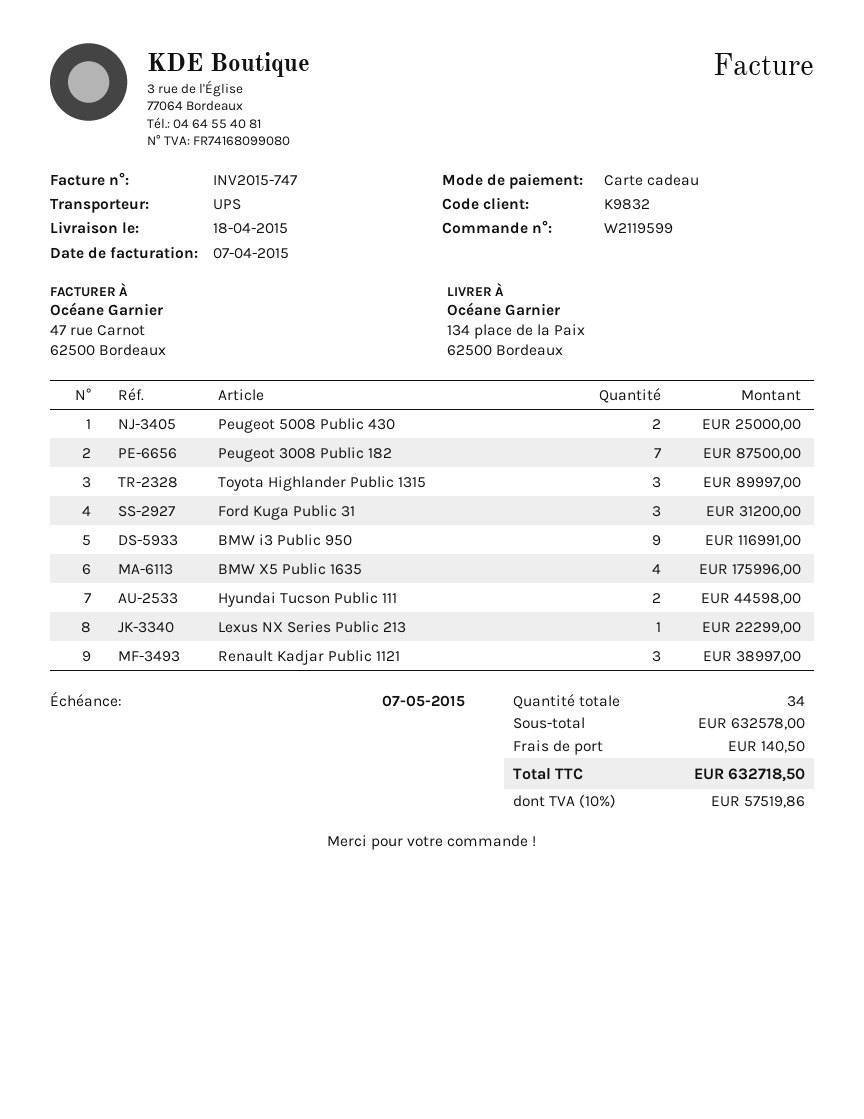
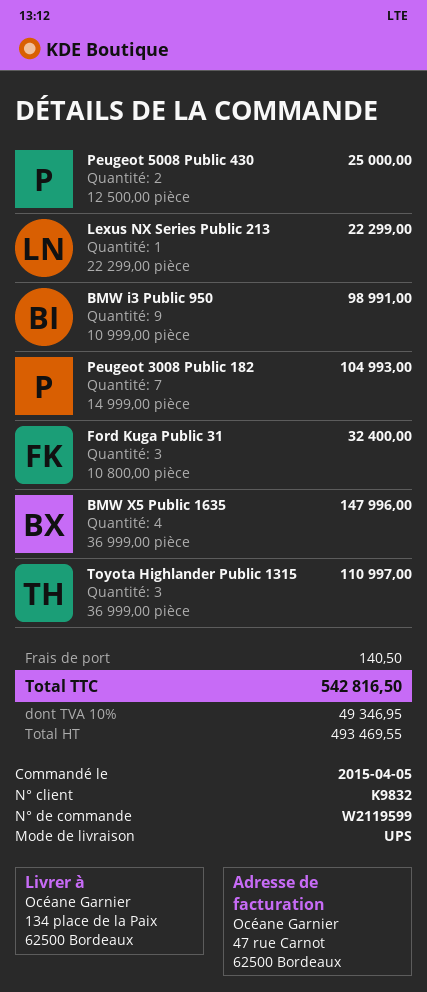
Peugeot 3008 Public 182: 7 for 87500.00 -> 7 for 104993.00
Toyota Highlander Public 1315: 3 for 89997.00 -> 3 for 110997.00
Ford Kuga Public 31: 3 for 31200.00 -> 3 for 32400.00
BMW i3 Public 950: 9 for 116991.00 -> 9 for 98991.00
BMW X5 Public 1635: 4 for 175996.00 -> 4 for 147996.00
Hyundai Tucson Public 111: 2 for 44598.00 -> none
Renault Kadjar Public 1121: 3 for 38997.00 -> none
tax: 10% = 57519.86 -> 10% = 49346.95
total: 632718.50 -> 542816.50

